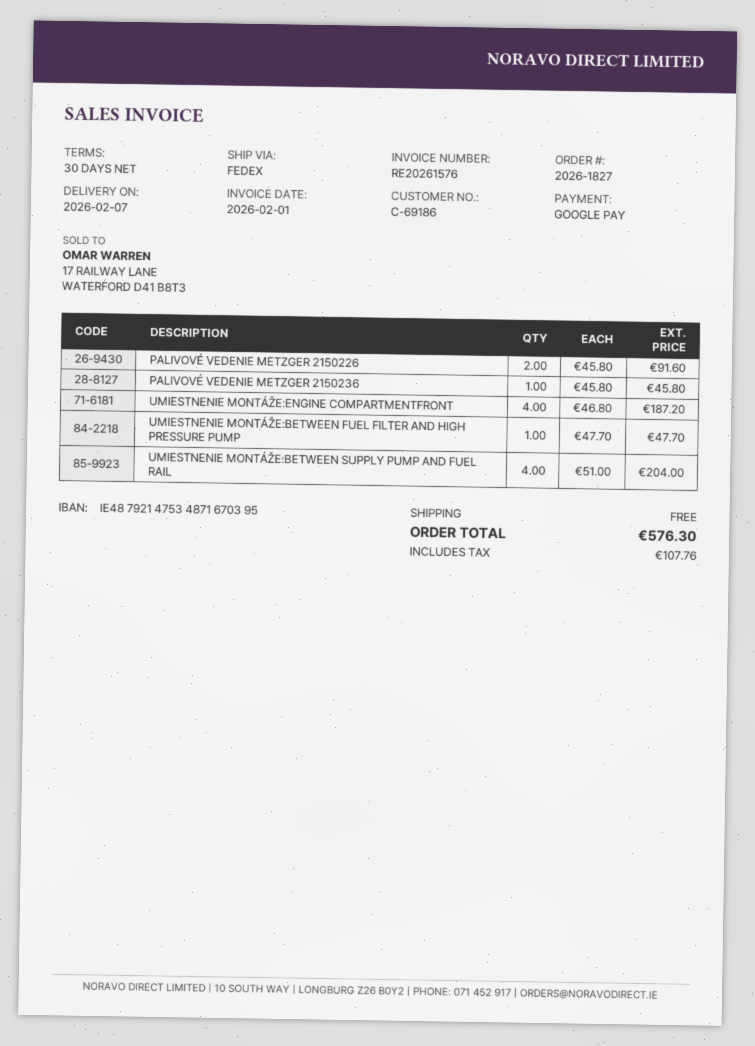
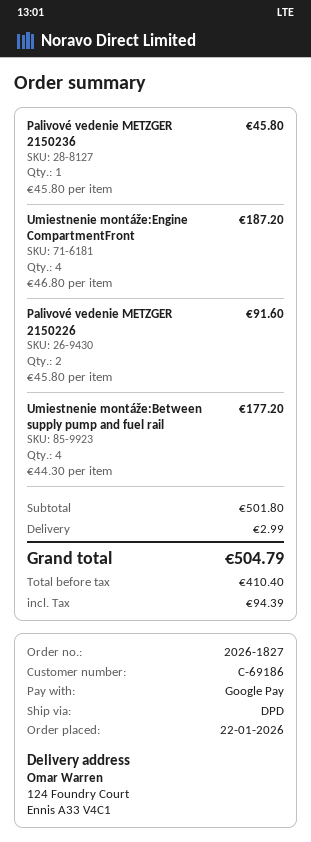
shipping method: FedEx -> DPD
UMIESTNENIE MONTÁŽE:BETWEEN FUEL FILTER AND HIGH PRESSURE PUMP: 1 x 47.70 = 47.70 -> none
UMIESTNENIE MONTÁŽE:BETWEEN SUPPLY PUMP AND FUEL RAIL: 4 x 51.00 = 204.00 -> 4 x 44.30 = 177.20
shipping: 0.00 -> 2.99
tax: 107.76 -> 94.39
total: 576.30 -> 504.79

